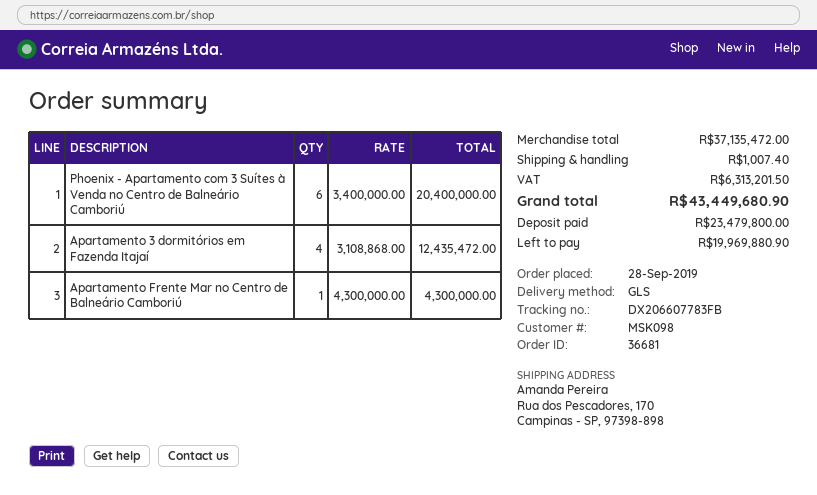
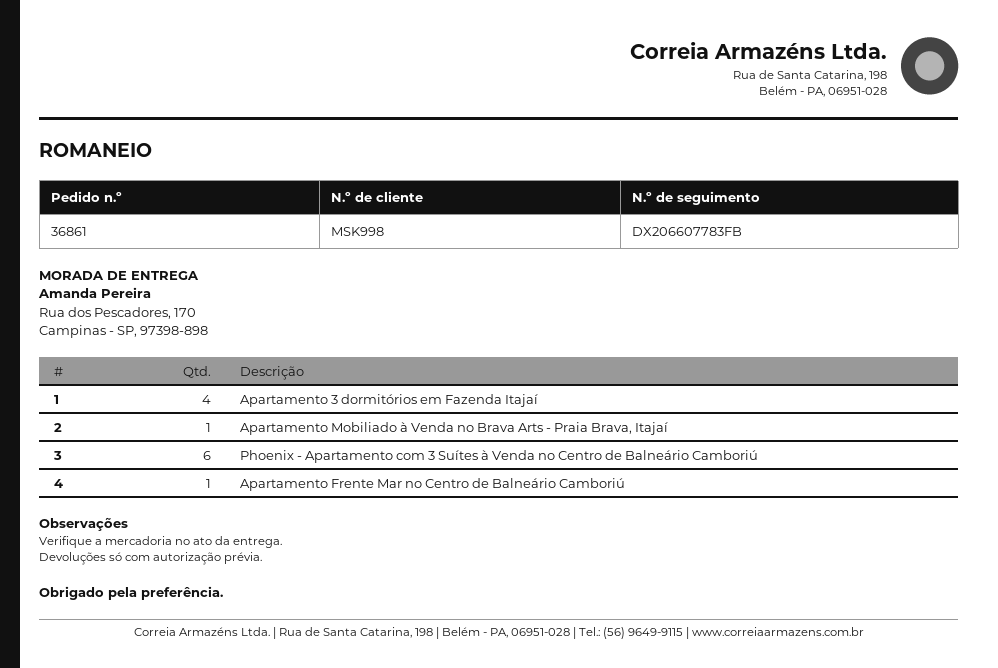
order number: 36681 -> 36861
customer number: MSK098 -> MSK998
Apartamento Mobiliado à Venda no Brava Arts - Praia Brava, Itajaí: none -> 1

